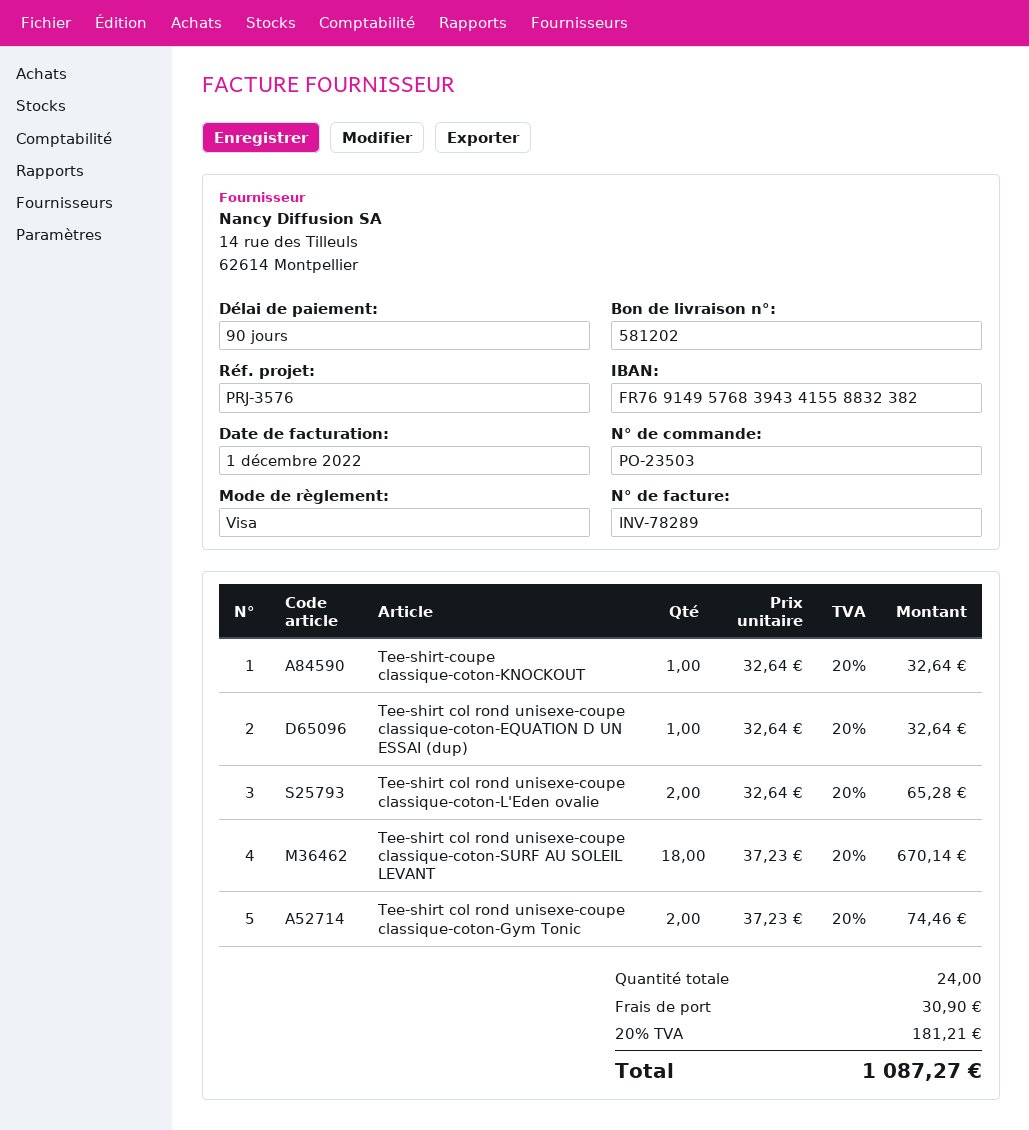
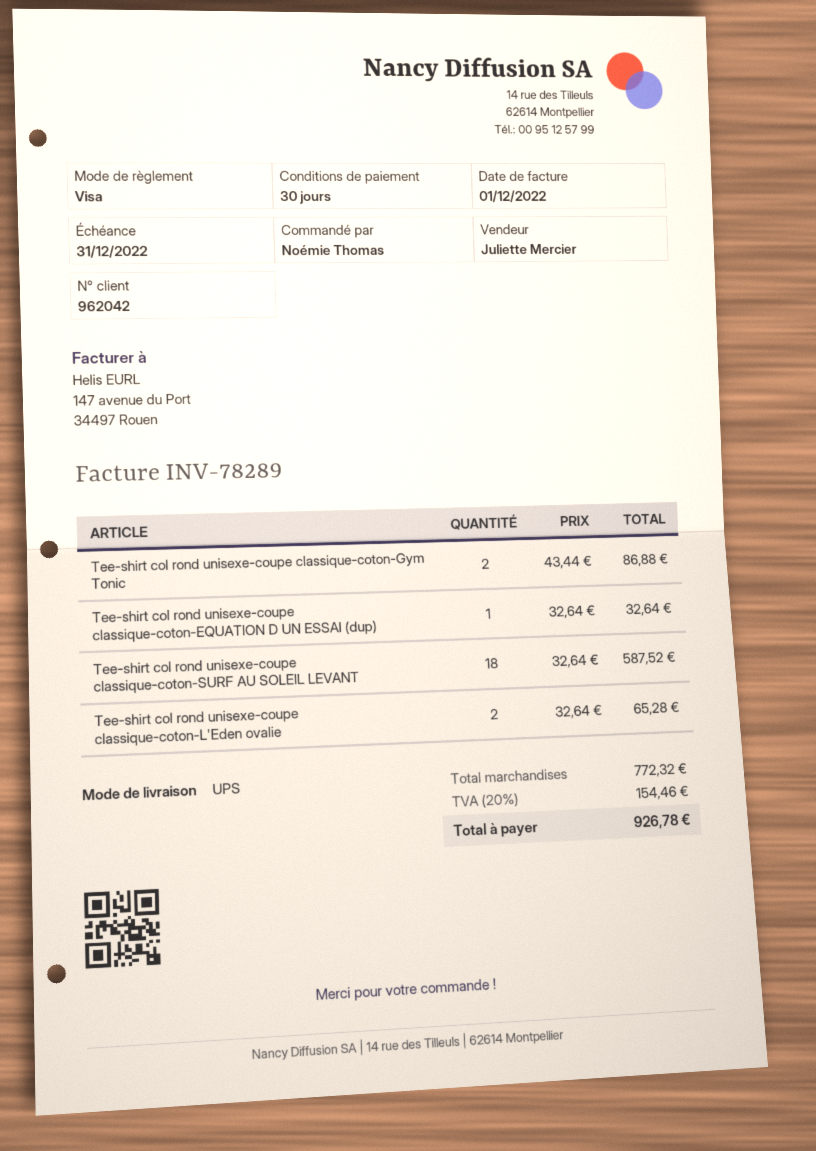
payment terms: 90 days -> 30 days
Tee-shirt-coupe classique-coton-KNOCKOUT: 1 x 32.64 = 32.64 -> none
Tee-shirt col rond unisexe-coupe classique-coton-SURF AU SOLEIL LEVANT: 18 x 37.23 = 670.14 -> 18 x 32.64 = 587.52
Tee-shirt col rond unisexe-coupe classique-coton-Gym Tonic: 2 x 37.23 = 74.46 -> 2 x 43.44 = 86.88
shipping: 30.90 -> none
tax: 20% = 181.21 -> 20% = 154.46
total: 1087.27 -> 926.78

